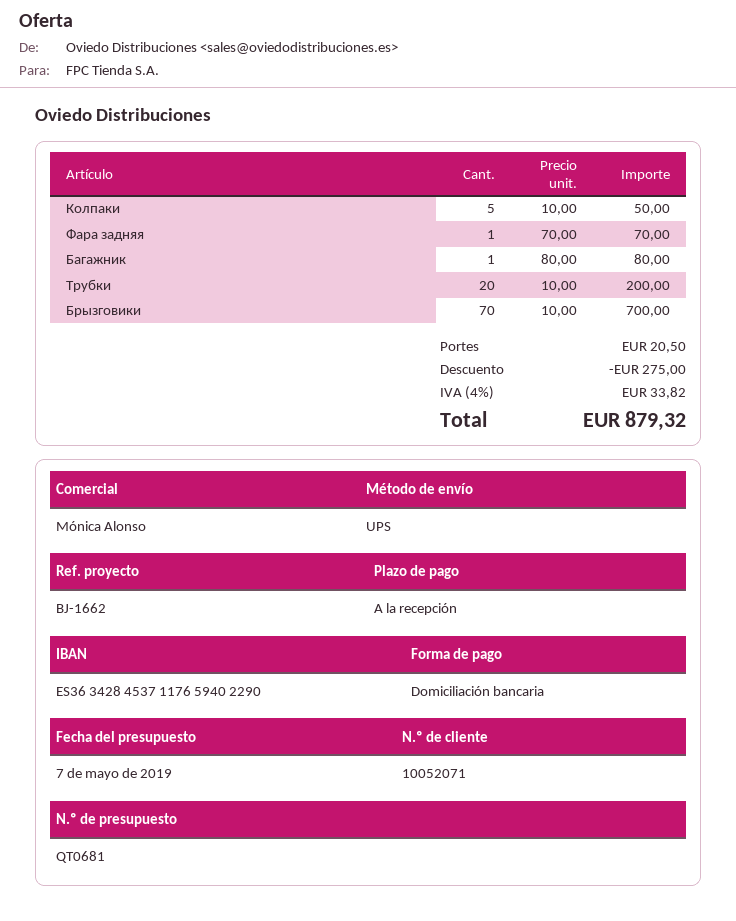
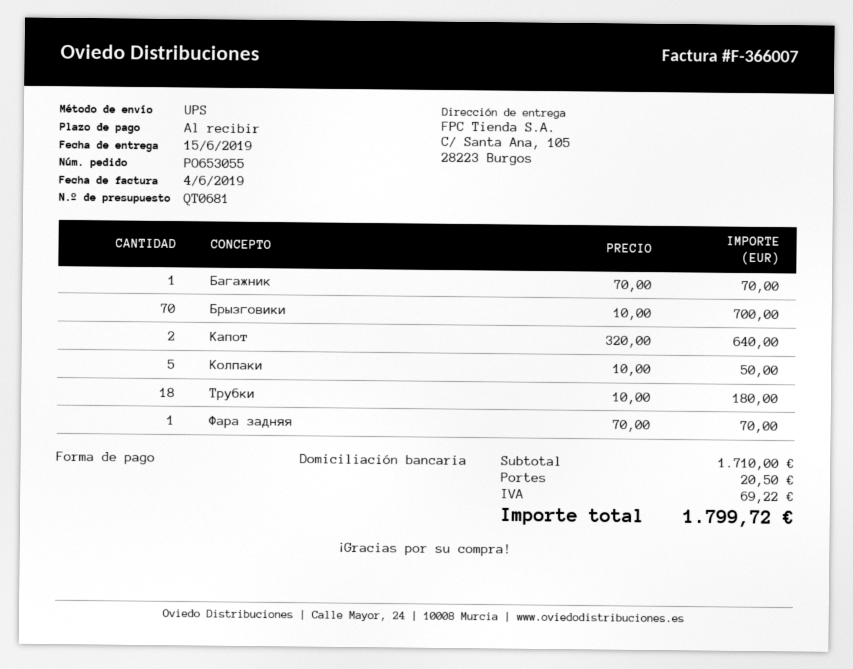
Багажник: 1 x 80.00 = 80.00 -> 1 x 70.00 = 70.00
Трубки: 20 x 10.00 = 200.00 -> 18 x 10.00 = 180.00
Капот: none -> 2 x 320.00 = 640.00
discount: 275.00 -> none
tax: 33.82 -> 69.22
total: 879.32 -> 1799.72

